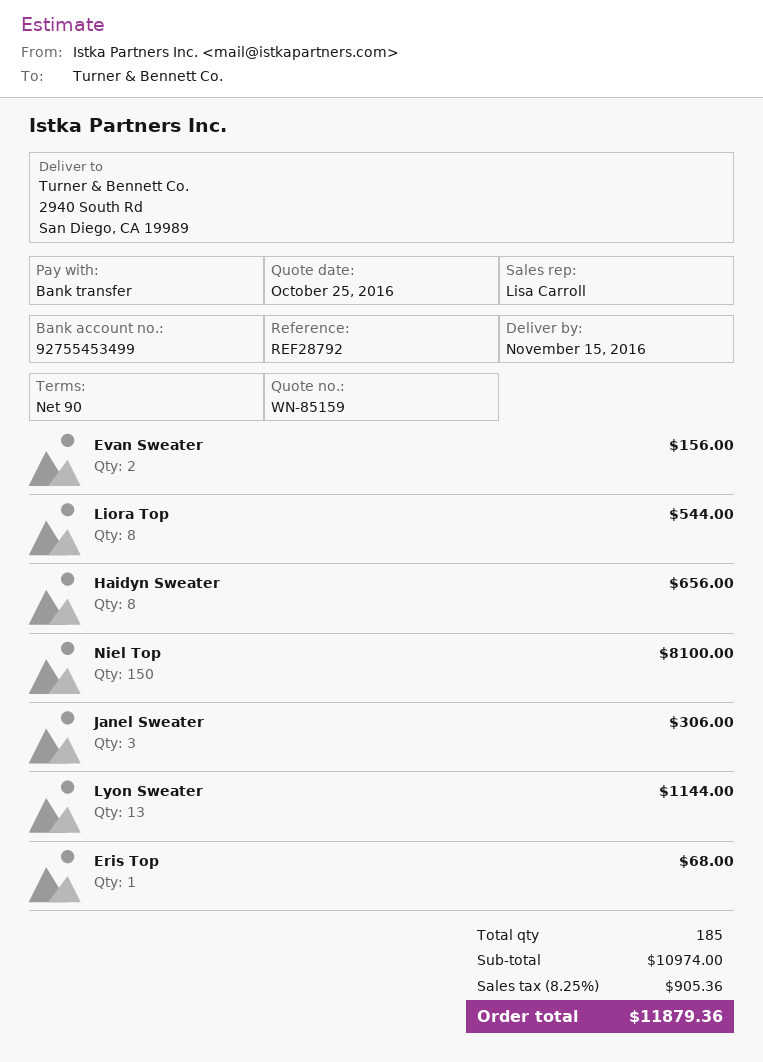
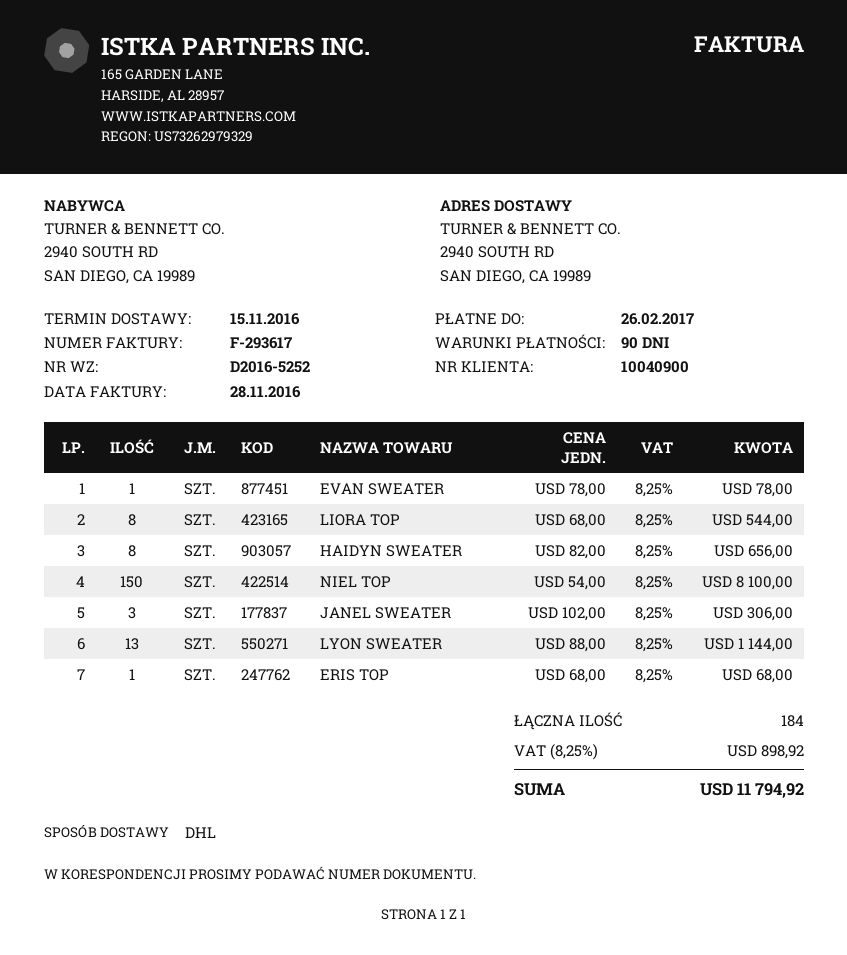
Evan Sweater: 2 for 156.00 -> 1 for 78.00
total quantity: 185 -> 184
tax: 8.25% = 905.36 -> 8.25% = 898.92
total: 11879.36 -> 11794.92

